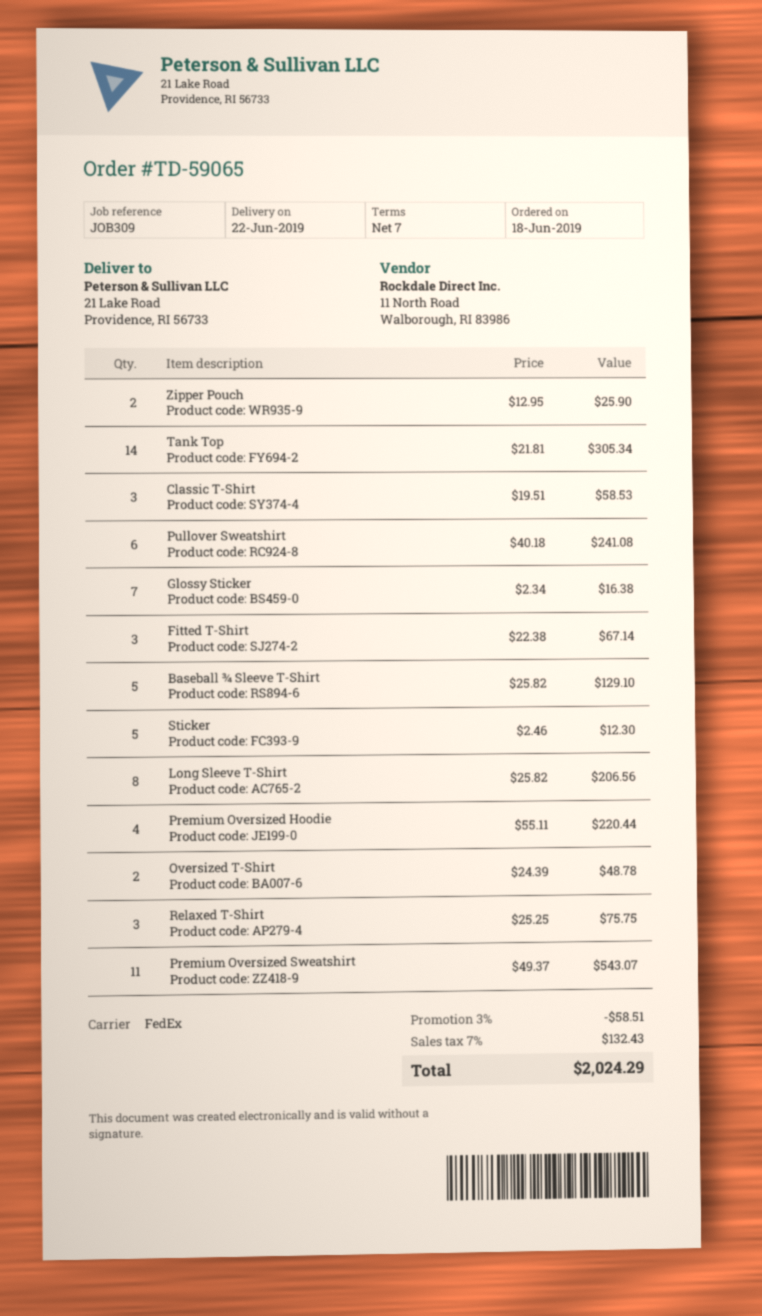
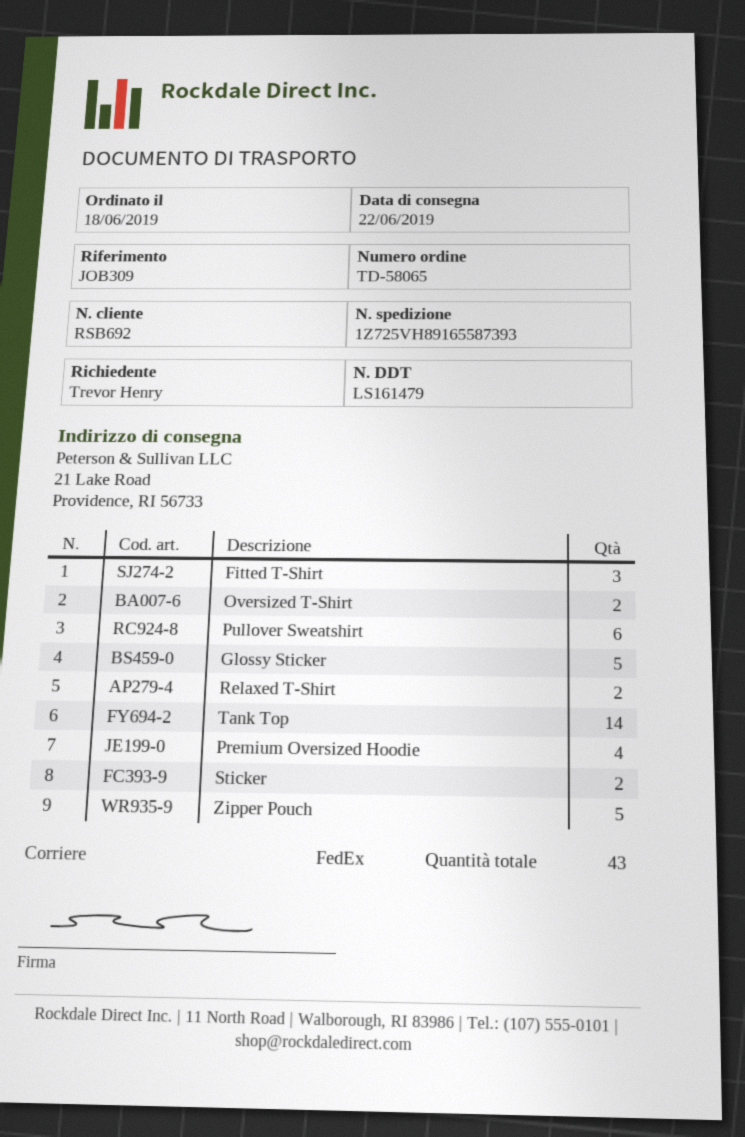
order number: TD-59065 -> TD-58065
Zipper Pouch: 2 -> 5
Classic T-Shirt: 3 -> none
Glossy Sticker: 7 -> 5
Baseball ¾ Sleeve T-Shirt: 5 -> none
Sticker: 5 -> 2
Long Sleeve T-Shirt: 8 -> none
Relaxed T-Shirt: 3 -> 2
Premium Oversized Sweatshirt: 11 -> none

